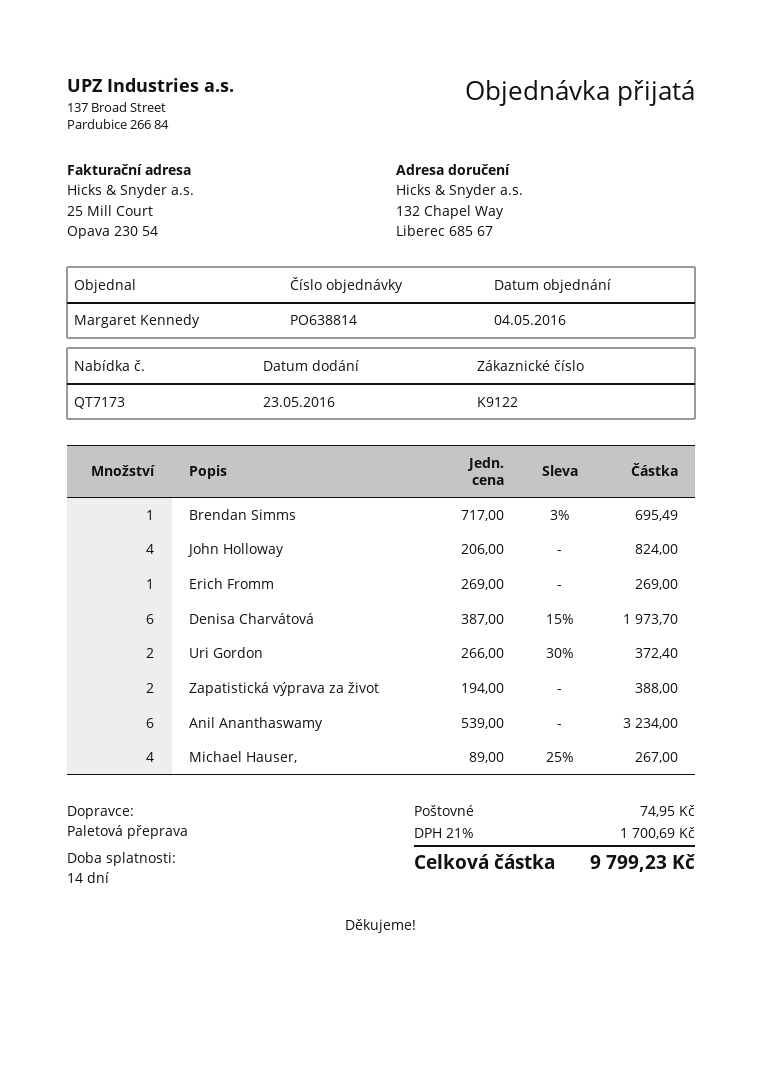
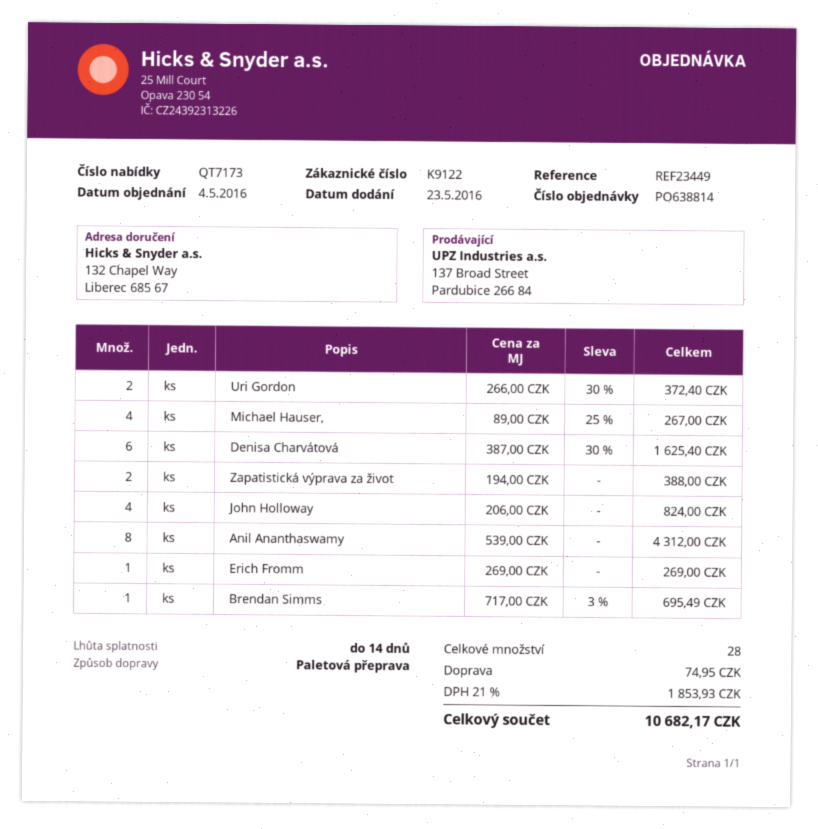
Denisa Charvátová: 6 x 387.00 - 15% = 1973.70 -> 6 x 387.00 - 30% = 1625.40
Anil Ananthaswamy: 6 x 539.00 = 3234.00 -> 8 x 539.00 = 4312.00
tax: 21% = 1700.69 -> 21% = 1853.93
total: 9799.23 -> 10682.17

